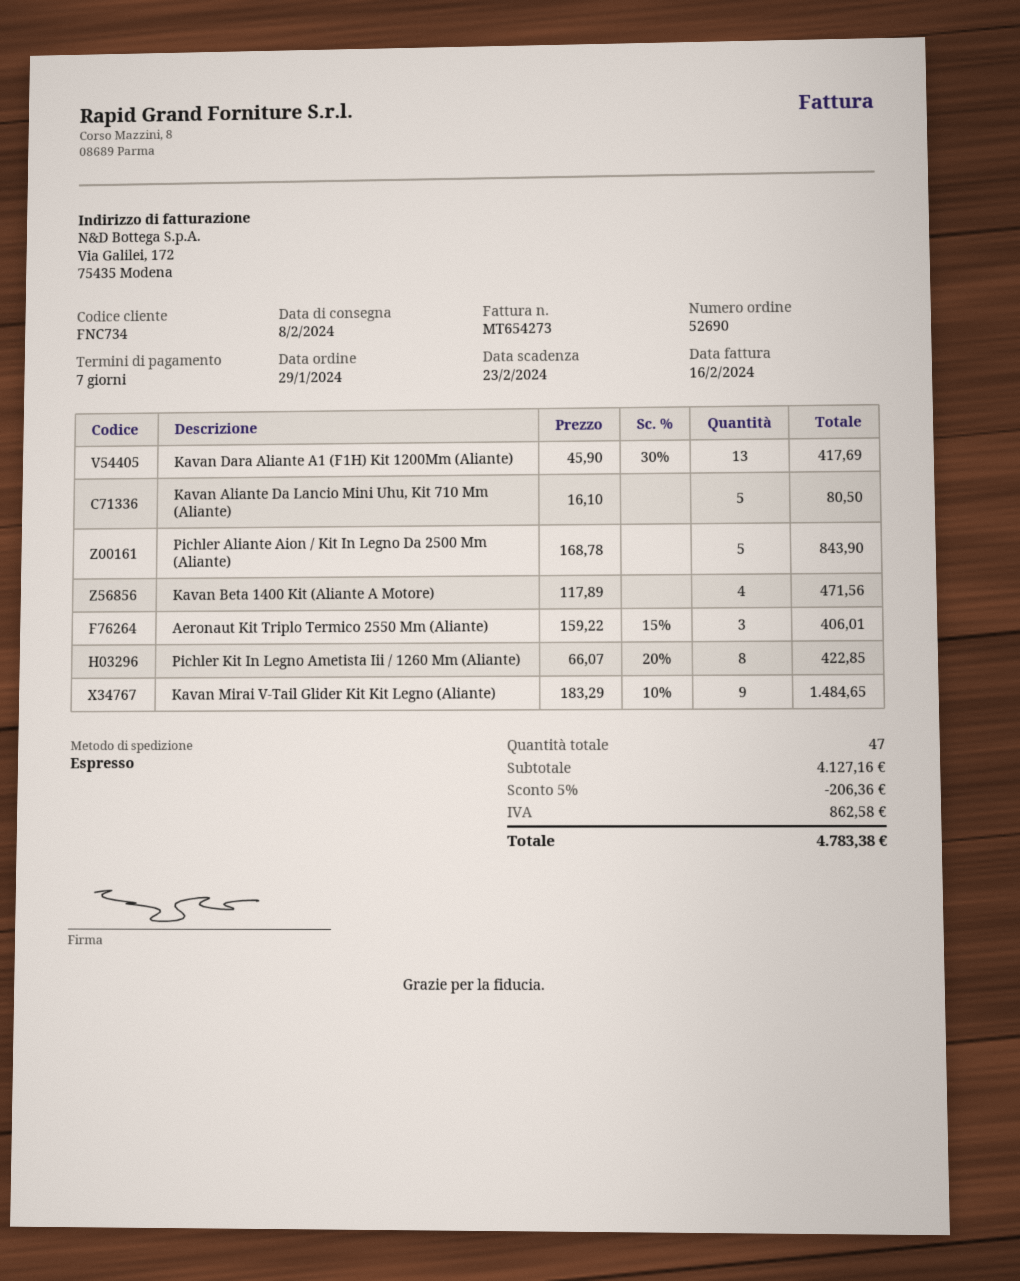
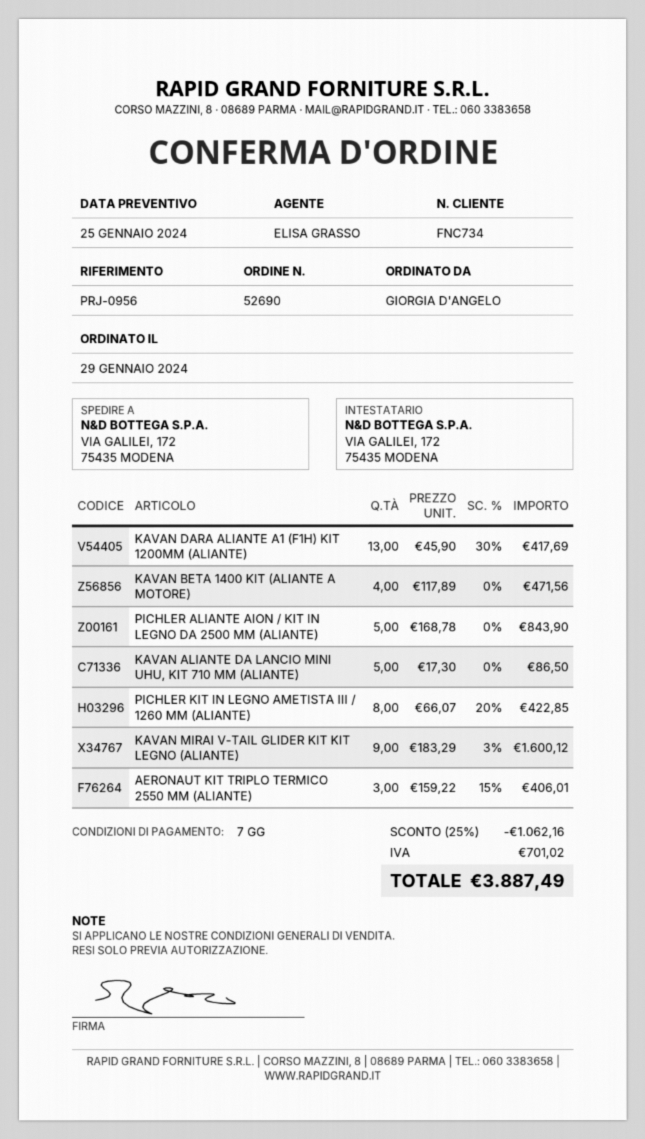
Kavan Aliante Da Lancio Mini Uhu, Kit 710 Mm (Aliante): 5 x 16.10 = 80.50 -> 5 x 17.30 = 86.50
Kavan Mirai V-Tail Glider Kit Kit Legno (Aliante): 9 x 183.29 - 10% = 1484.65 -> 9 x 183.29 - 3% = 1600.12
discount: 5% = 206.36 -> 25% = 1062.16
tax: 862.58 -> 701.02
total: 4783.38 -> 3887.49

